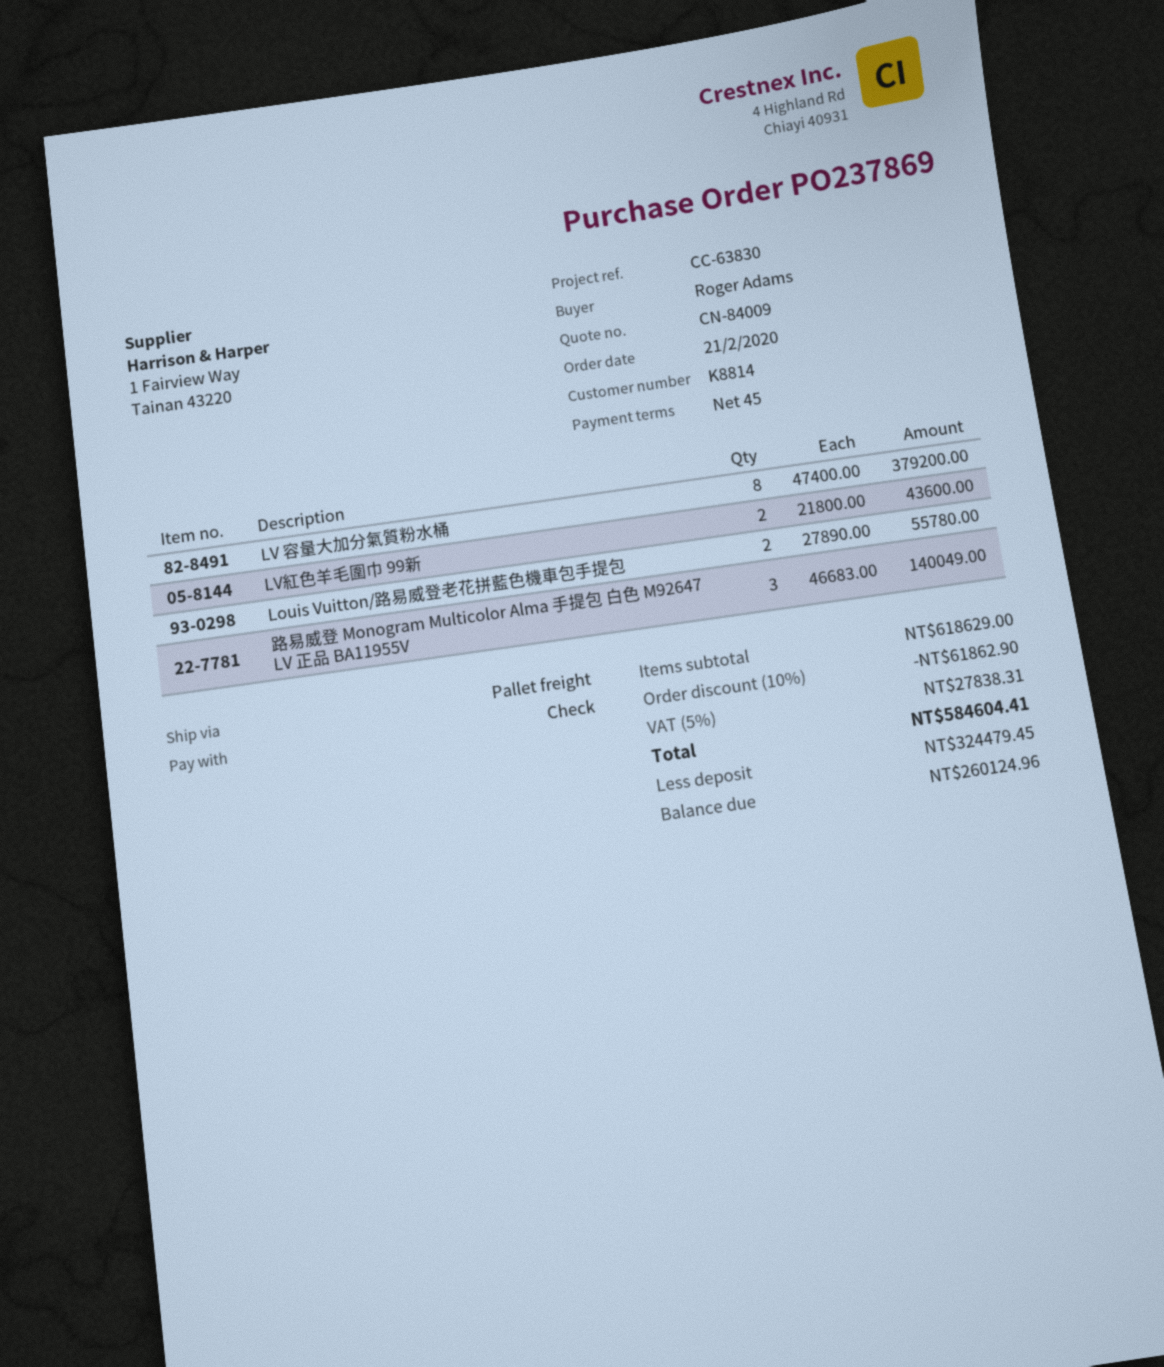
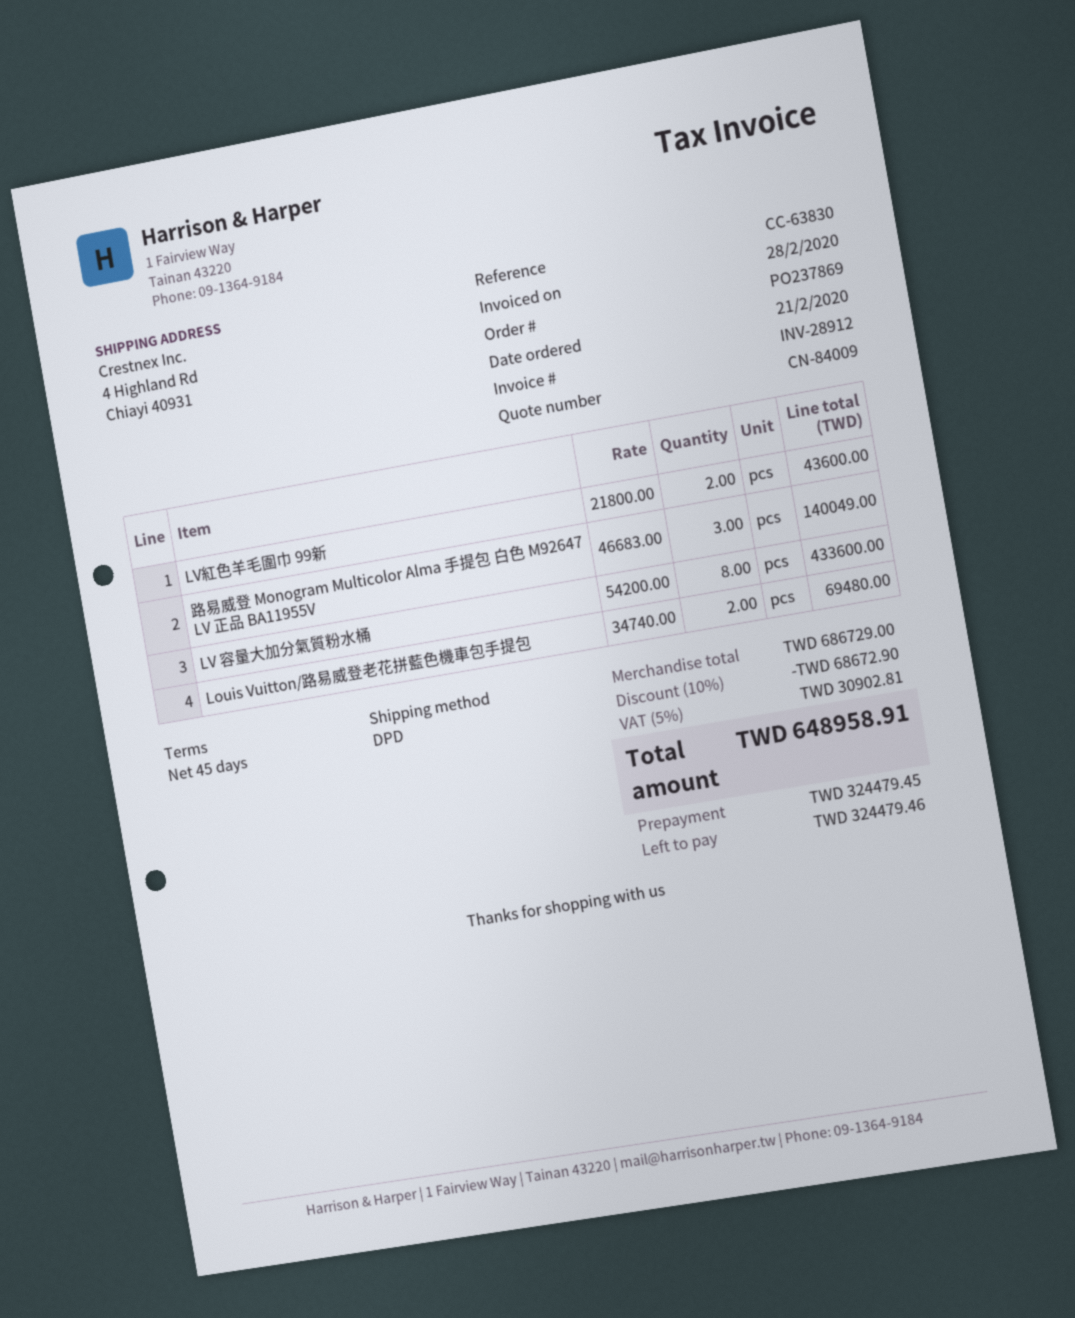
shipping method: pallet freight -> DPD
LV 容量大加分氣質粉水桶: 8 x 47400.00 = 379200.00 -> 8 x 54200.00 = 433600.00
Louis Vuitton/路易威登老花拼藍色機車包手提包: 2 x 27890.00 = 55780.00 -> 2 x 34740.00 = 69480.00
subtotal: 618629.00 -> 686729.00
discount: 10% = 61862.90 -> 10% = 68672.90
tax: 5% = 27838.31 -> 5% = 30902.81
total: 584604.41 -> 648958.91
balance: 260124.96 -> 324479.46

